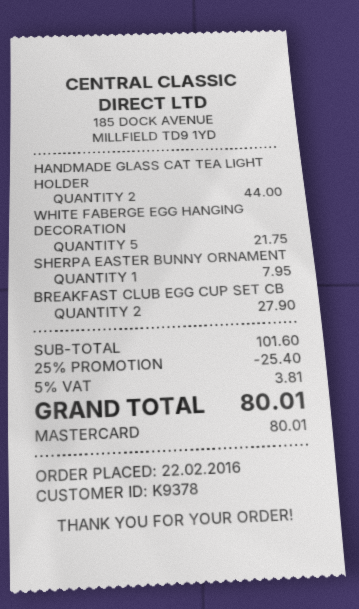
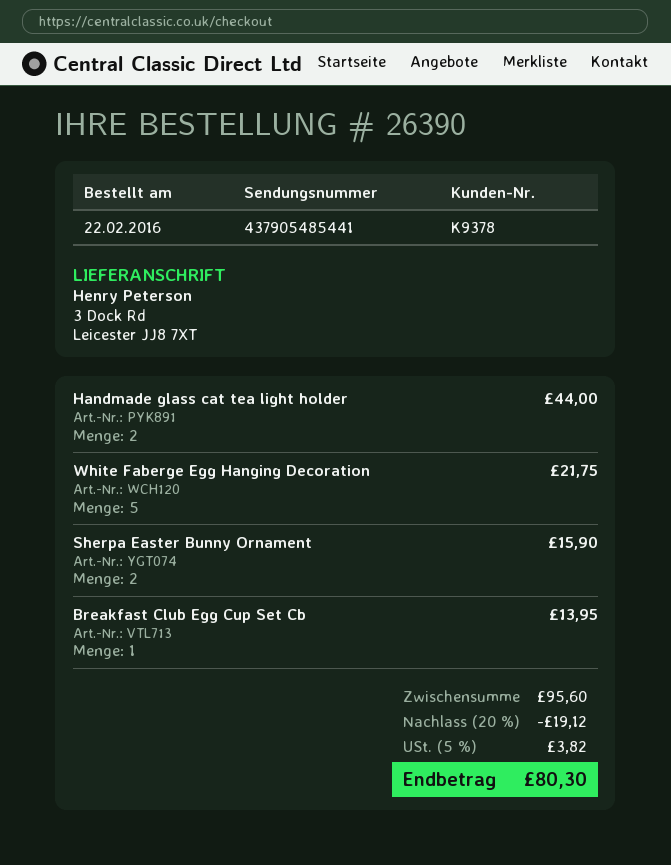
SHERPA EASTER BUNNY ORNAMENT: 1 for 7.95 -> 2 for 15.90
BREAKFAST CLUB EGG CUP SET CB: 2 for 27.90 -> 1 for 13.95
subtotal: 101.60 -> 95.60
discount: 25% = 25.40 -> 20% = 19.12
tax: 5% = 3.81 -> 5% = 3.82
total: 80.01 -> 80.30

